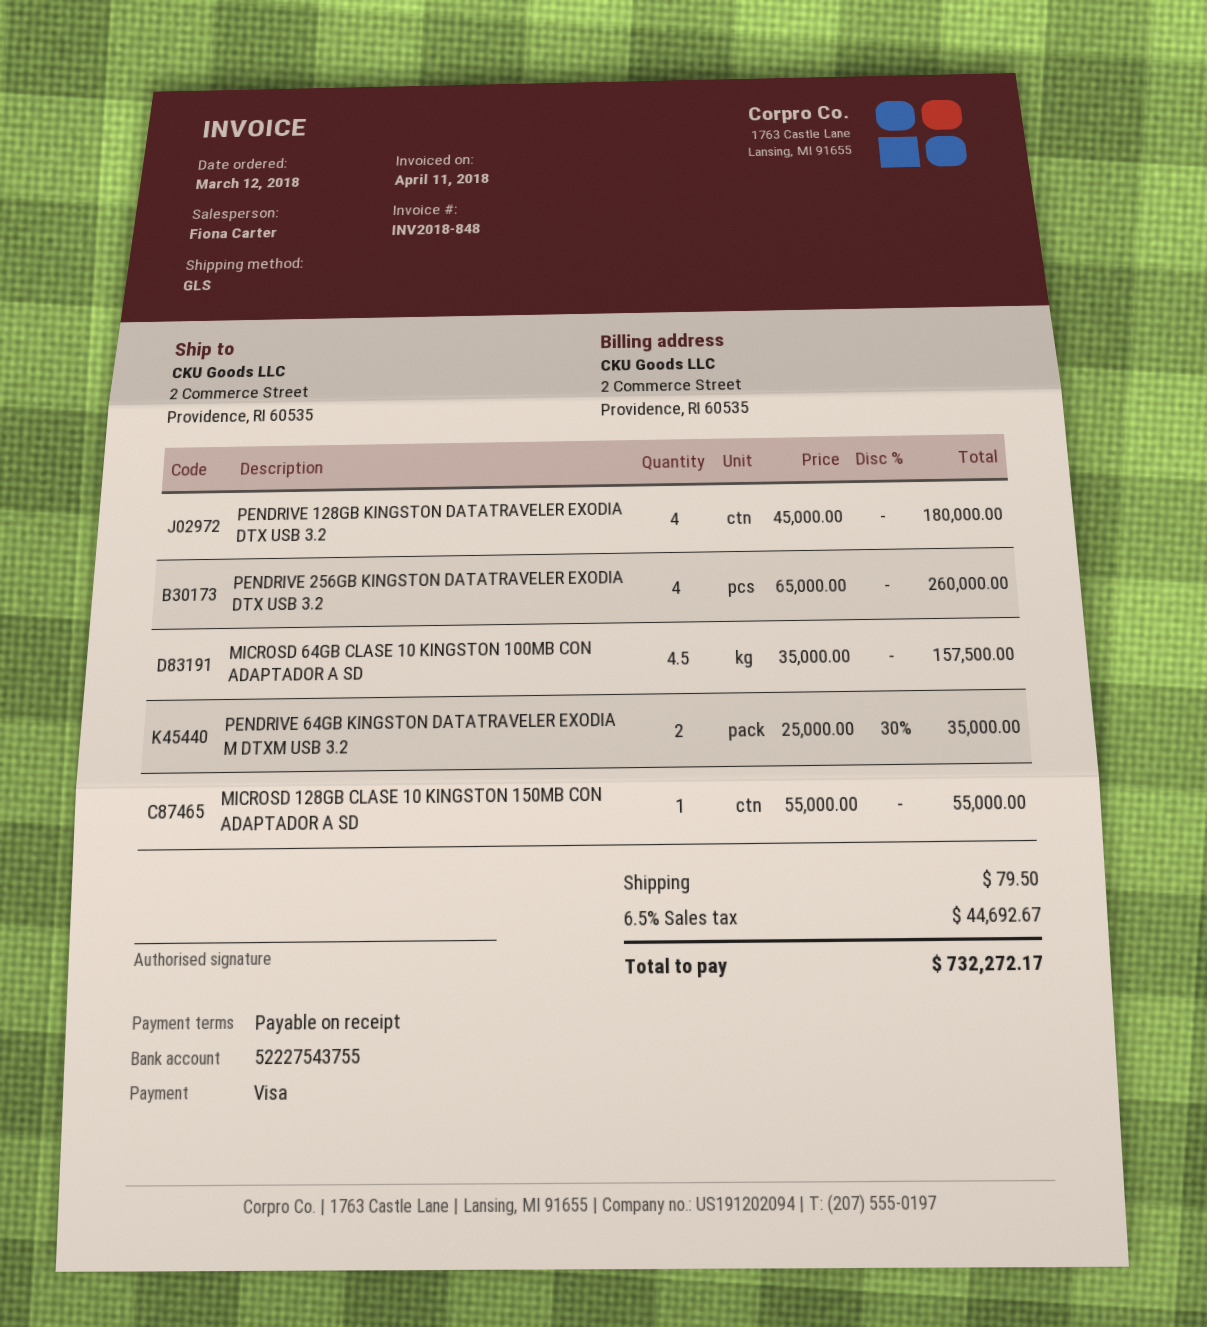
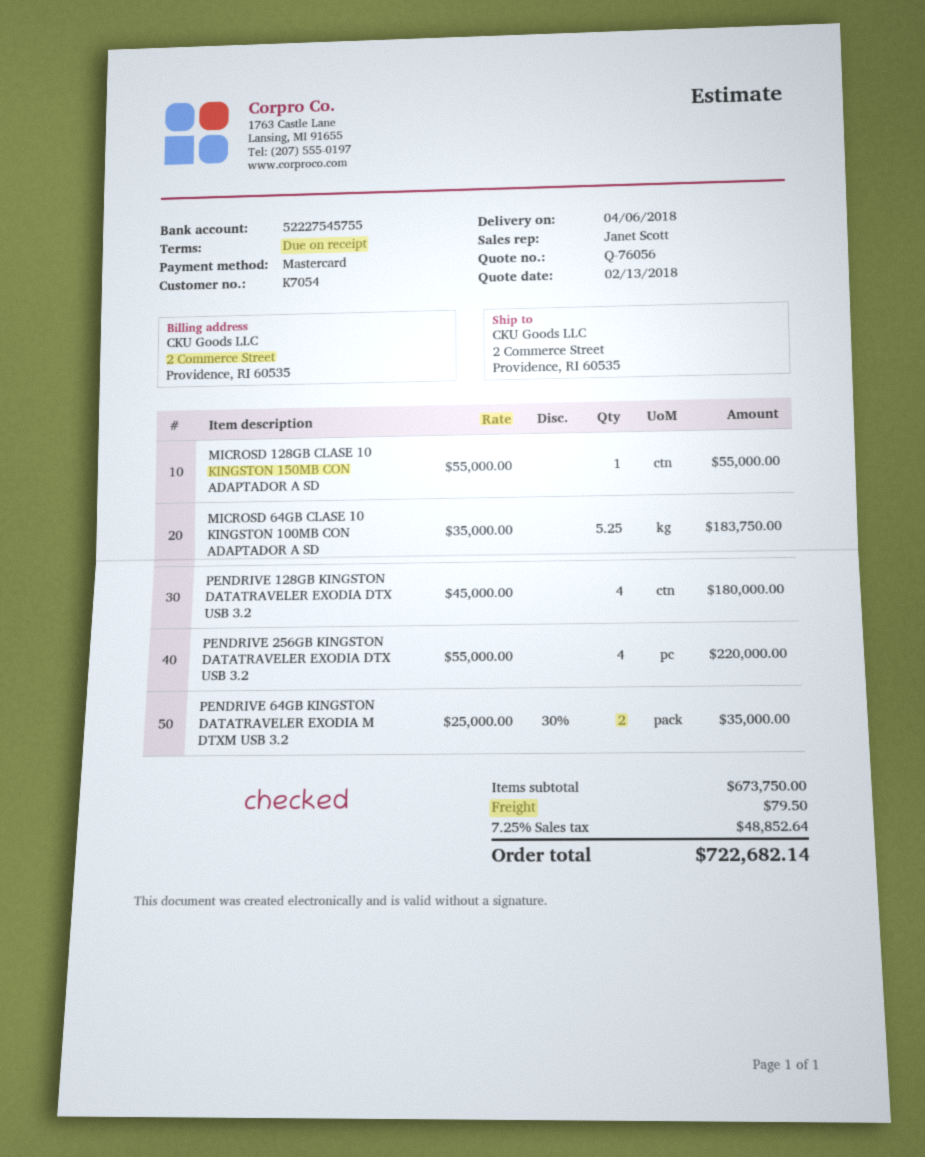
sales rep: Fiona Carter -> Janet Scott
payment method: Visa -> Mastercard
bank account: 52227543755 -> 52227545755
PENDRIVE 256GB KINGSTON DATATRAVELER EXODIA DTX USB 3.2: 4 x 65000.00 = 260000.00 -> 4 x 55000.00 = 220000.00
MICROSD 64GB CLASE 10 KINGSTON 100MB CON ADAPTADOR A SD: 4.5 x 35000.00 = 157500.00 -> 5.25 x 35000.00 = 183750.00
tax: 6.5% = 44692.67 -> 7.25% = 48852.64
total: 732272.17 -> 722682.14

